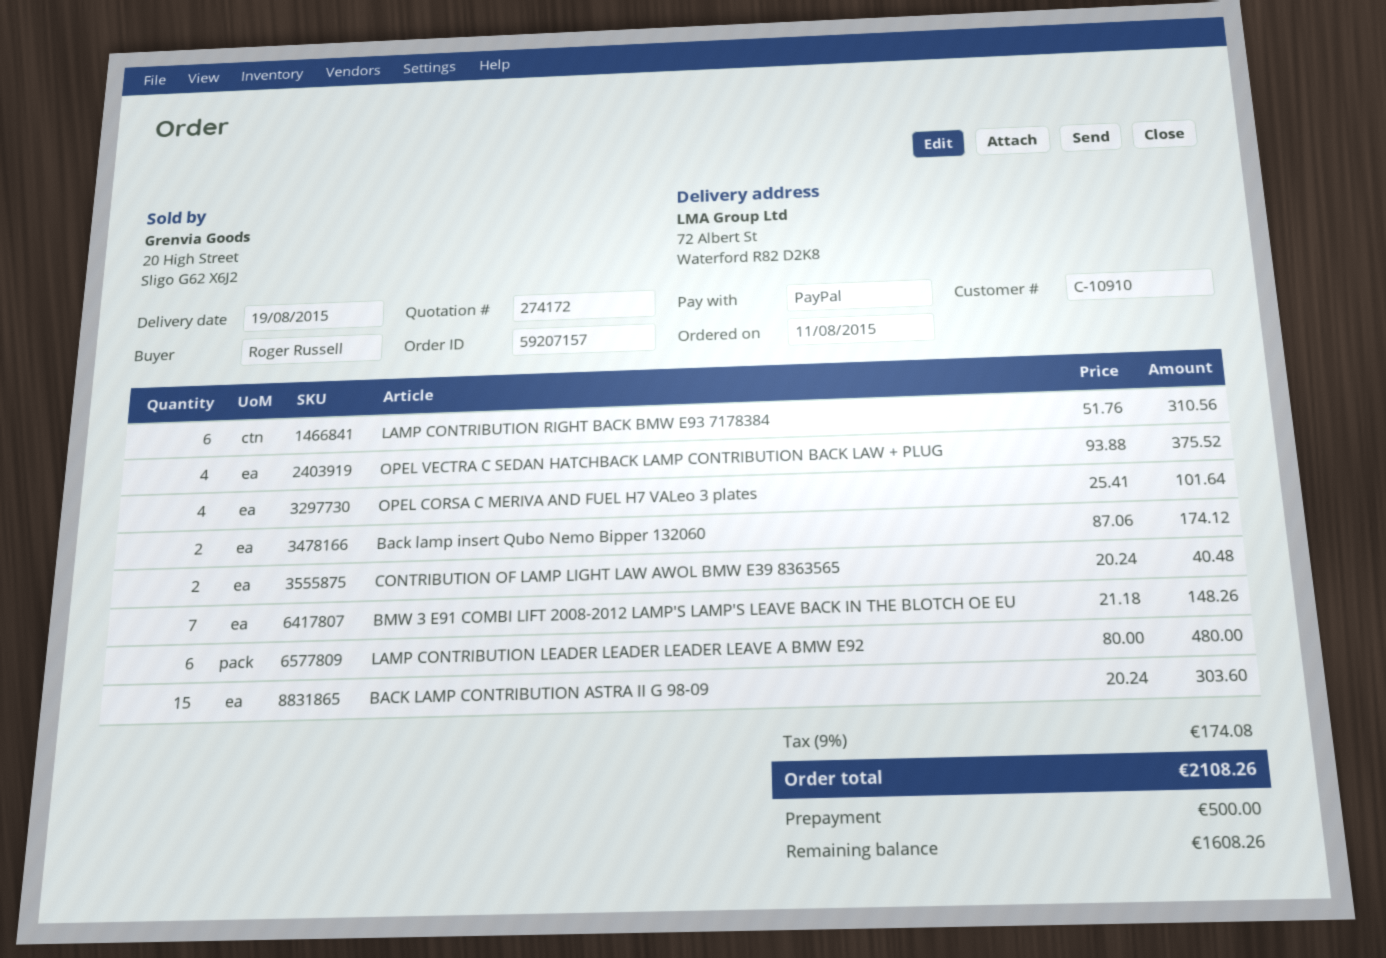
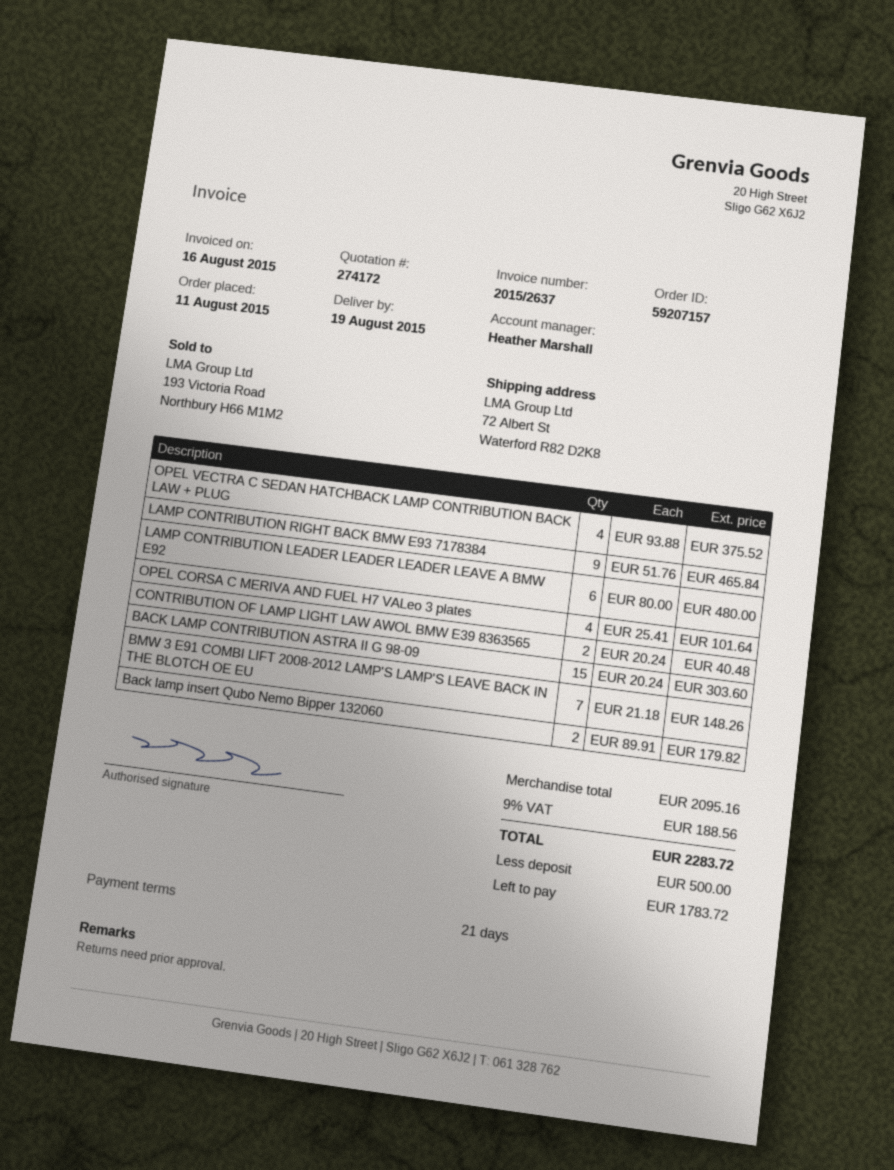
LAMP CONTRIBUTION RIGHT BACK BMW E93 7178384: 6 x 51.76 = 310.56 -> 9 x 51.76 = 465.84
Back lamp insert Qubo Nemo Bipper 132060: 2 x 87.06 = 174.12 -> 2 x 89.91 = 179.82
tax: 9% = 174.08 -> 9% = 188.56
total: 2108.26 -> 2283.72
balance: 1608.26 -> 1783.72

